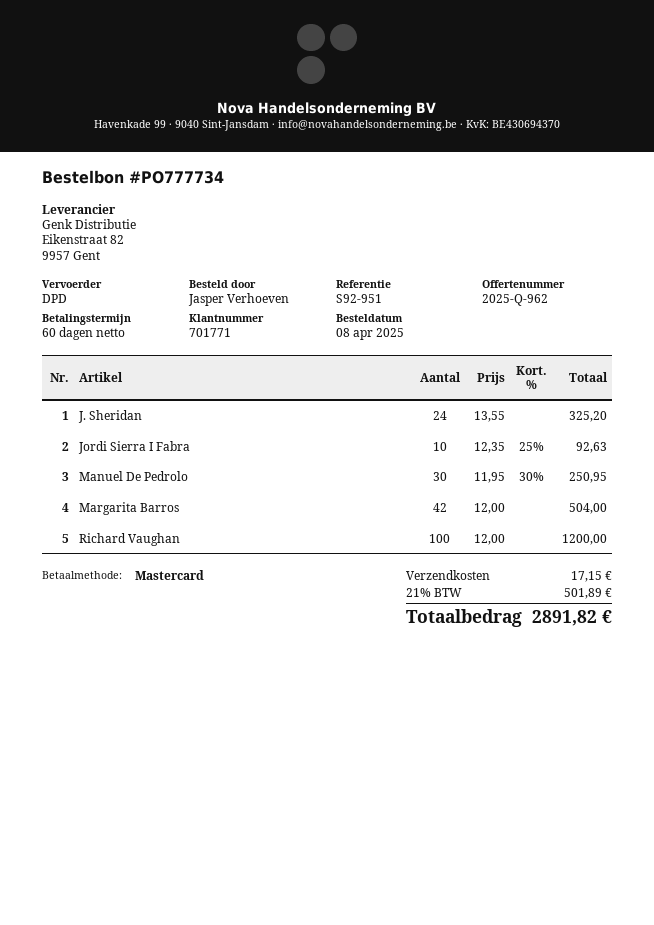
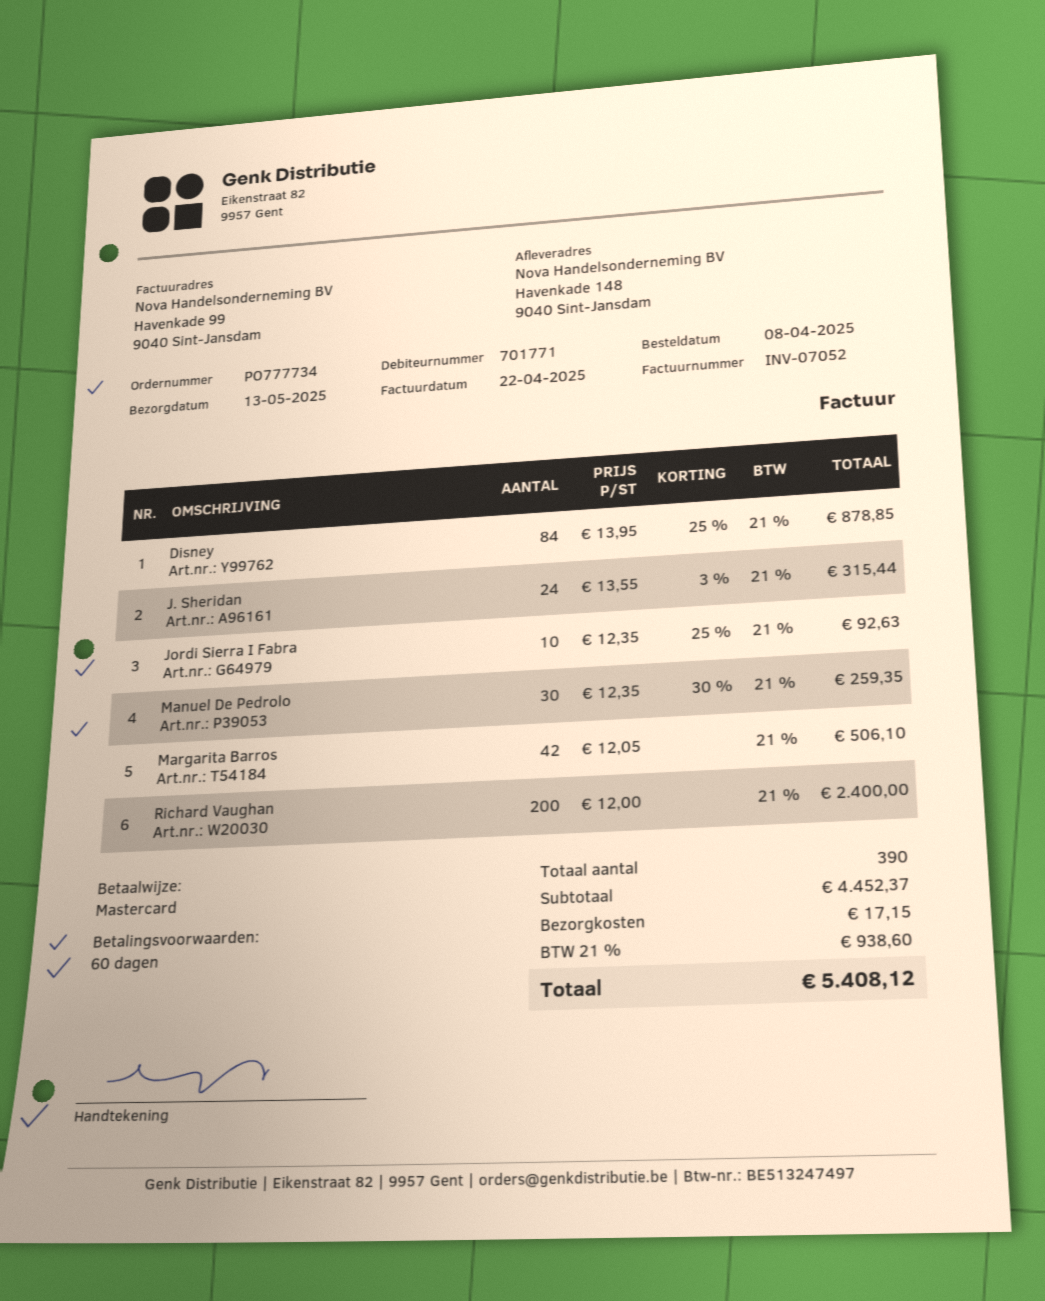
J. Sheridan: 24 x 13.55 = 325.20 -> 24 x 13.55 - 3% = 315.44
Manuel De Pedrolo: 30 x 11.95 - 30% = 250.95 -> 30 x 12.35 - 30% = 259.35
Margarita Barros: 42 x 12.00 = 504.00 -> 42 x 12.05 = 506.10
Richard Vaughan: 100 x 12.00 = 1200.00 -> 200 x 12.00 = 2400.00
Disney: none -> 84 x 13.95 - 25% = 878.85
tax: 21% = 501.89 -> 21% = 938.60
total: 2891.82 -> 5408.12

